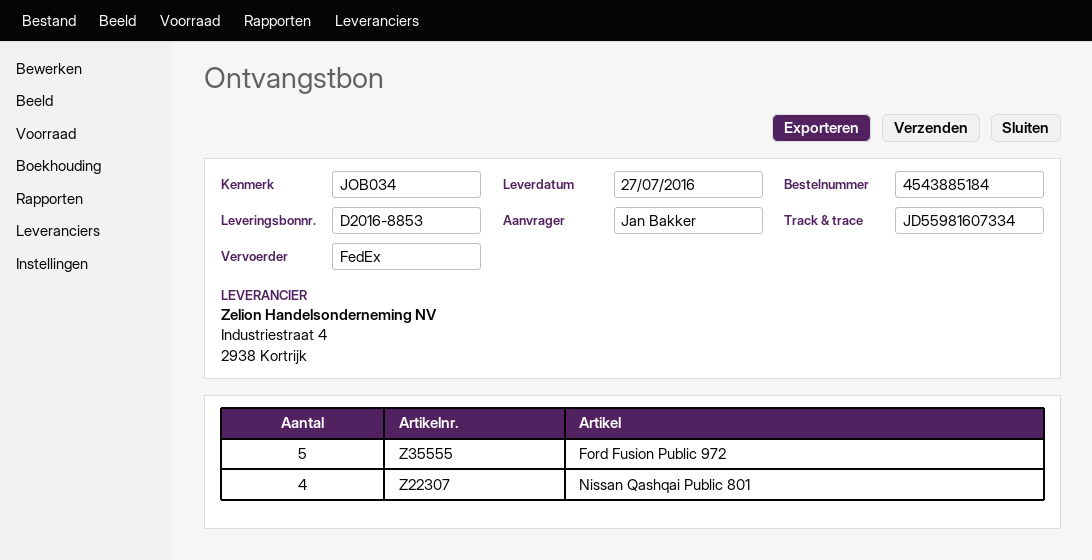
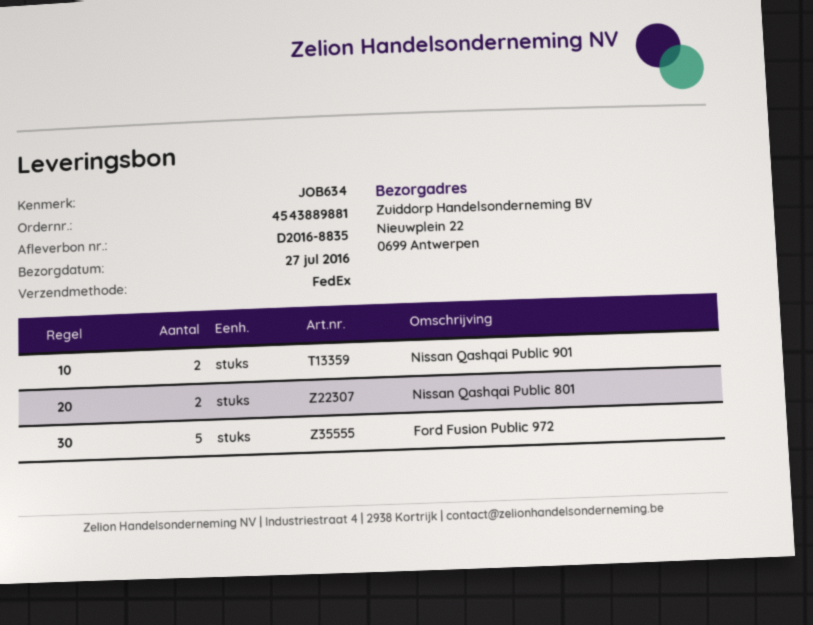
order number: 4543885184 -> 4543889881
delivery note number: D2016-8853 -> D2016-8835
reference: JOB034 -> JOB634
Nissan Qashqai Public 801: 4 -> 2
Nissan Qashqai Public 901: none -> 2

